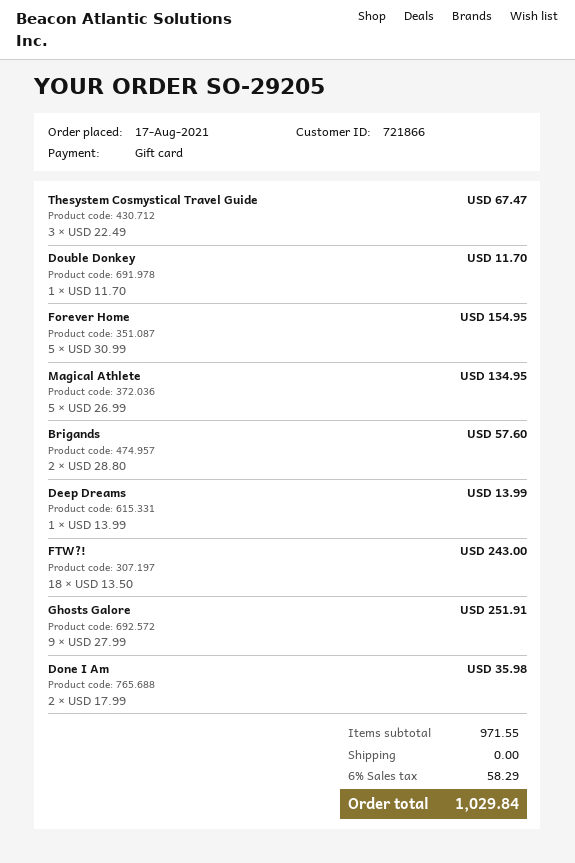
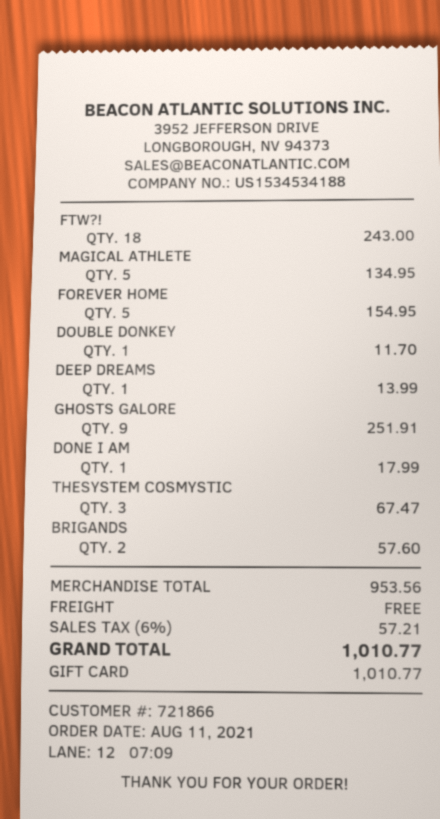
order date: 2021-08-17 -> 2021-08-11
Done I Am: 2 for 35.98 -> 1 for 17.99
subtotal: 971.55 -> 953.56
tax: 6% = 58.29 -> 6% = 57.21
total: 1029.84 -> 1010.77

